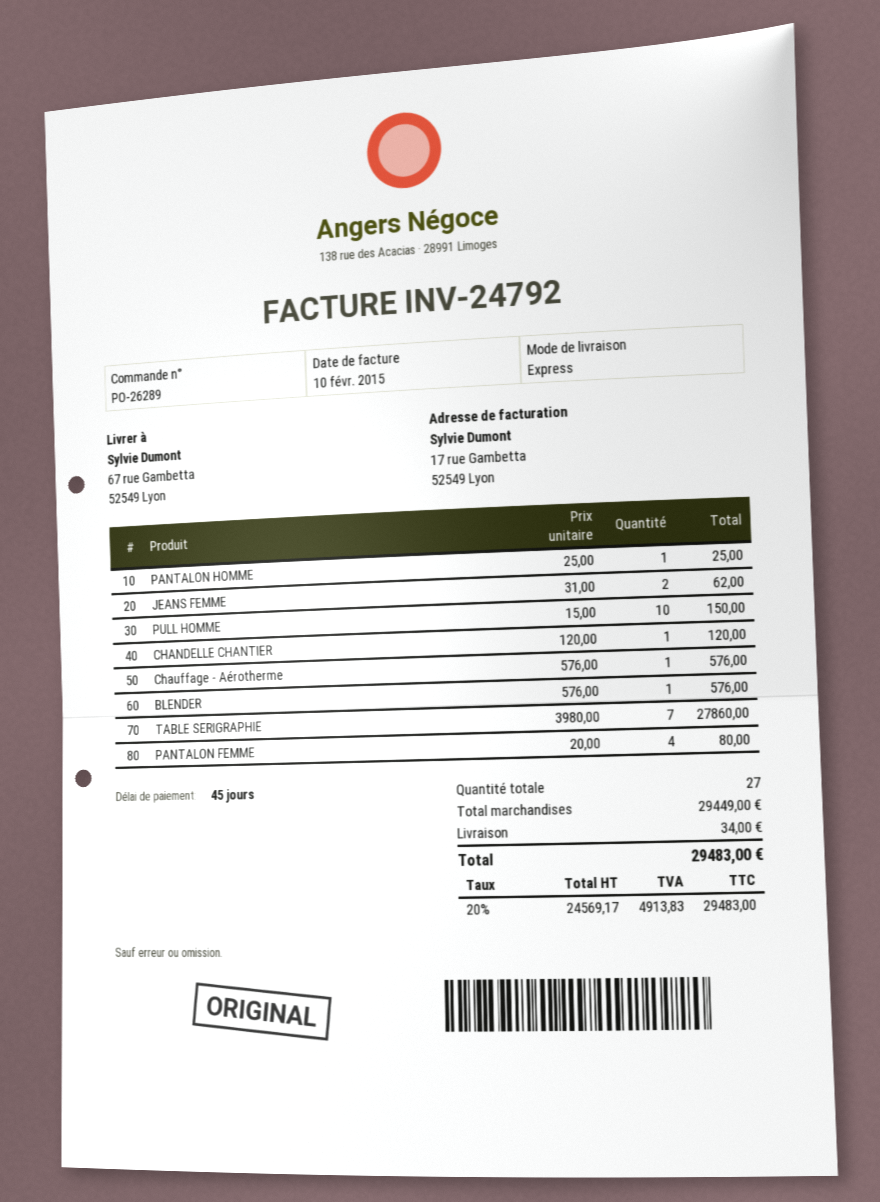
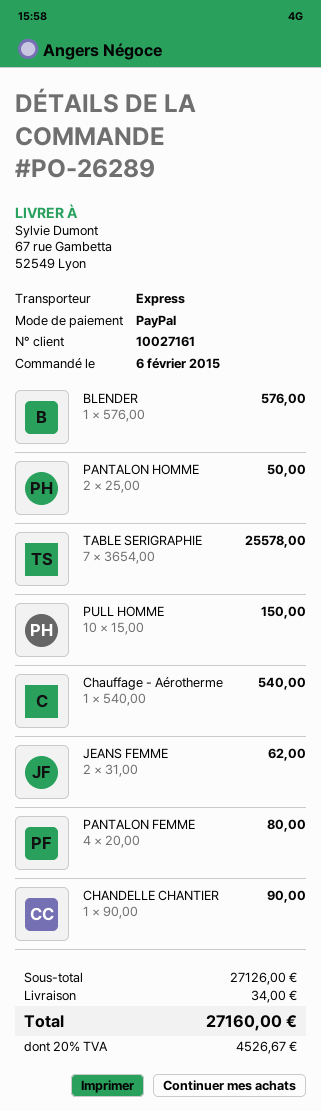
PANTALON HOMME: 1 x 25.00 = 25.00 -> 2 x 25.00 = 50.00
CHANDELLE CHANTIER: 1 x 120.00 = 120.00 -> 1 x 90.00 = 90.00
Chauffage - Aérotherme: 1 x 576.00 = 576.00 -> 1 x 540.00 = 540.00
TABLE SERIGRAPHIE: 7 x 3980.00 = 27860.00 -> 7 x 3654.00 = 25578.00
subtotal: 29449.00 -> 27126.00
tax: 20% = 4913.83 -> 20% = 4526.67
total: 29483.00 -> 27160.00

